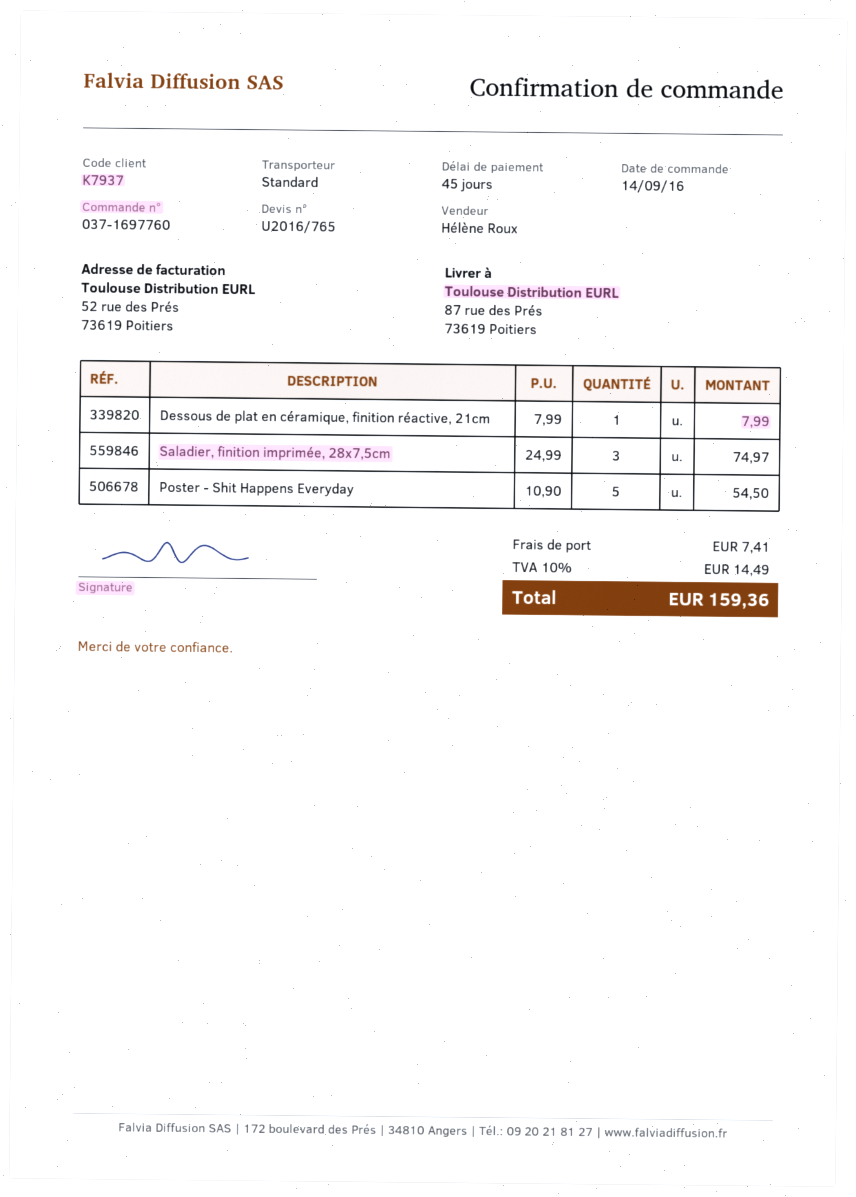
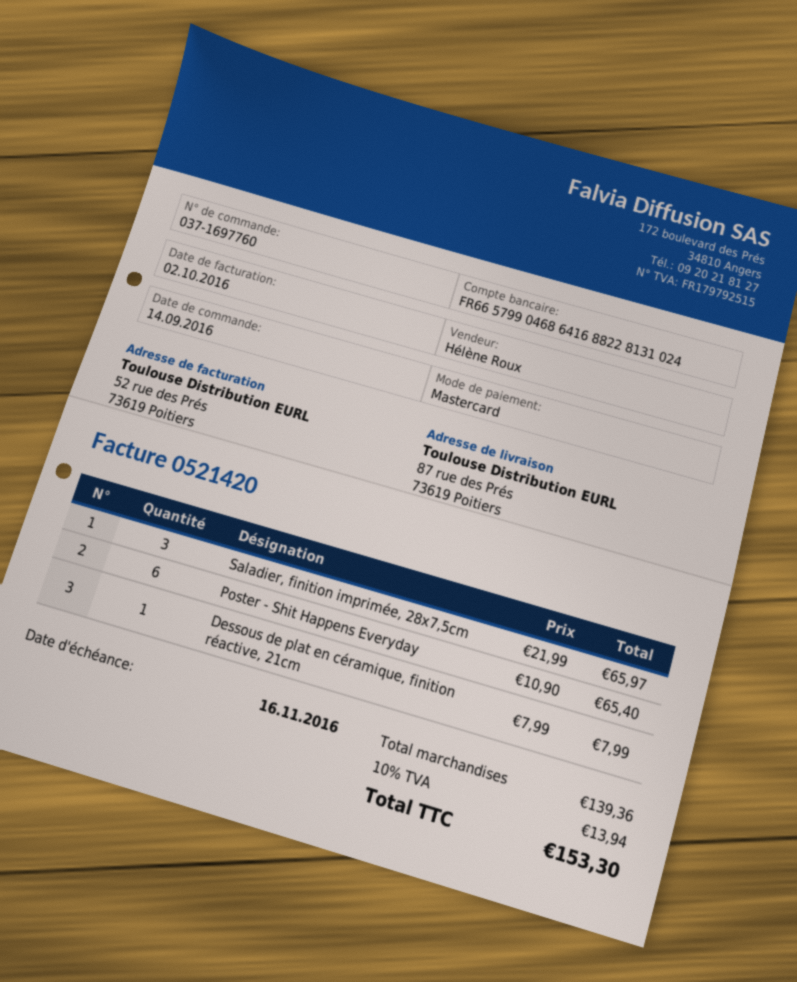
Saladier, finition imprimée, 28x7,5cm: 3 x 24.99 = 74.97 -> 3 x 21.99 = 65.97
Poster - Shit Happens Everyday: 5 x 10.90 = 54.50 -> 6 x 10.90 = 65.40
shipping: 7.41 -> none
tax: 10% = 14.49 -> 10% = 13.94
total: 159.36 -> 153.30

